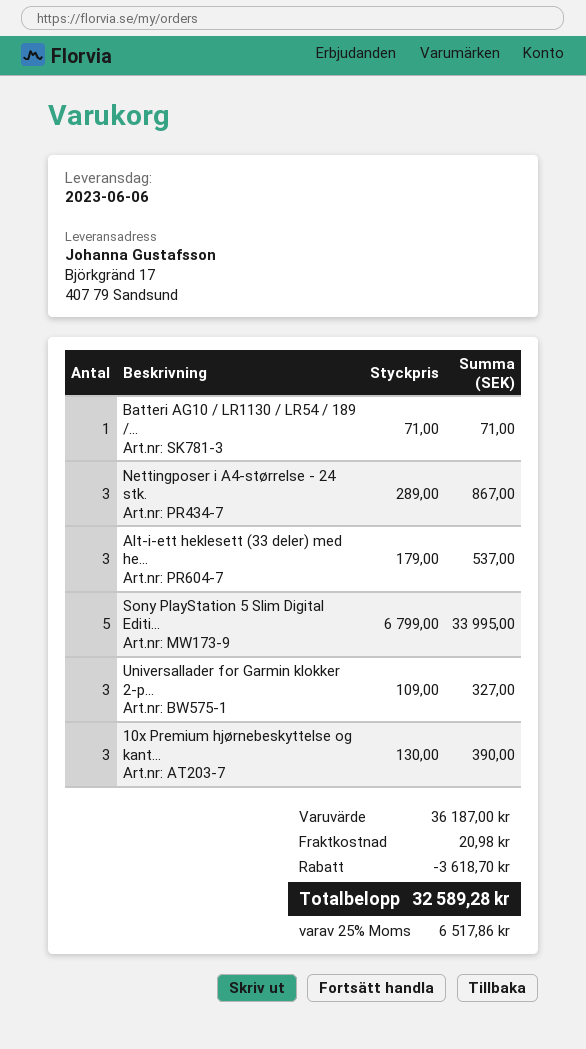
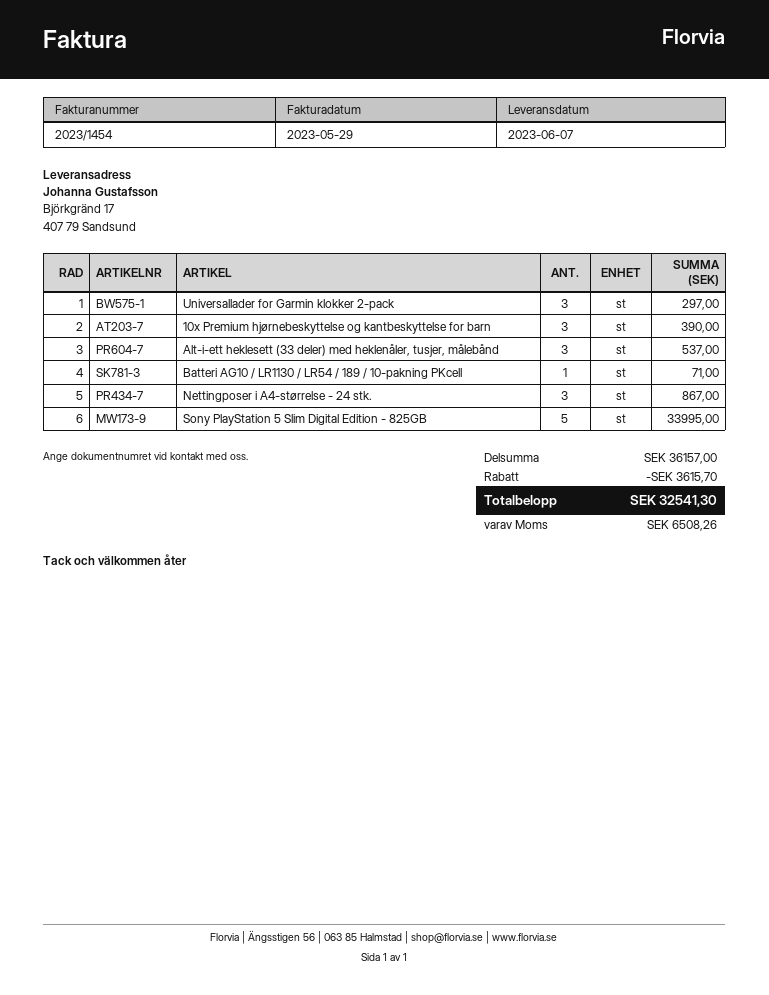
delivery date: 2023-06-06 -> 2023-06-07
Universallader for Garmin klokker 2-p...: 3 for 327.00 -> 3 for 297.00
subtotal: 36187.00 -> 36157.00
discount: 3618.70 -> 3615.70
shipping: 20.98 -> none
tax: 6517.86 -> 6508.26
total: 32589.28 -> 32541.30

